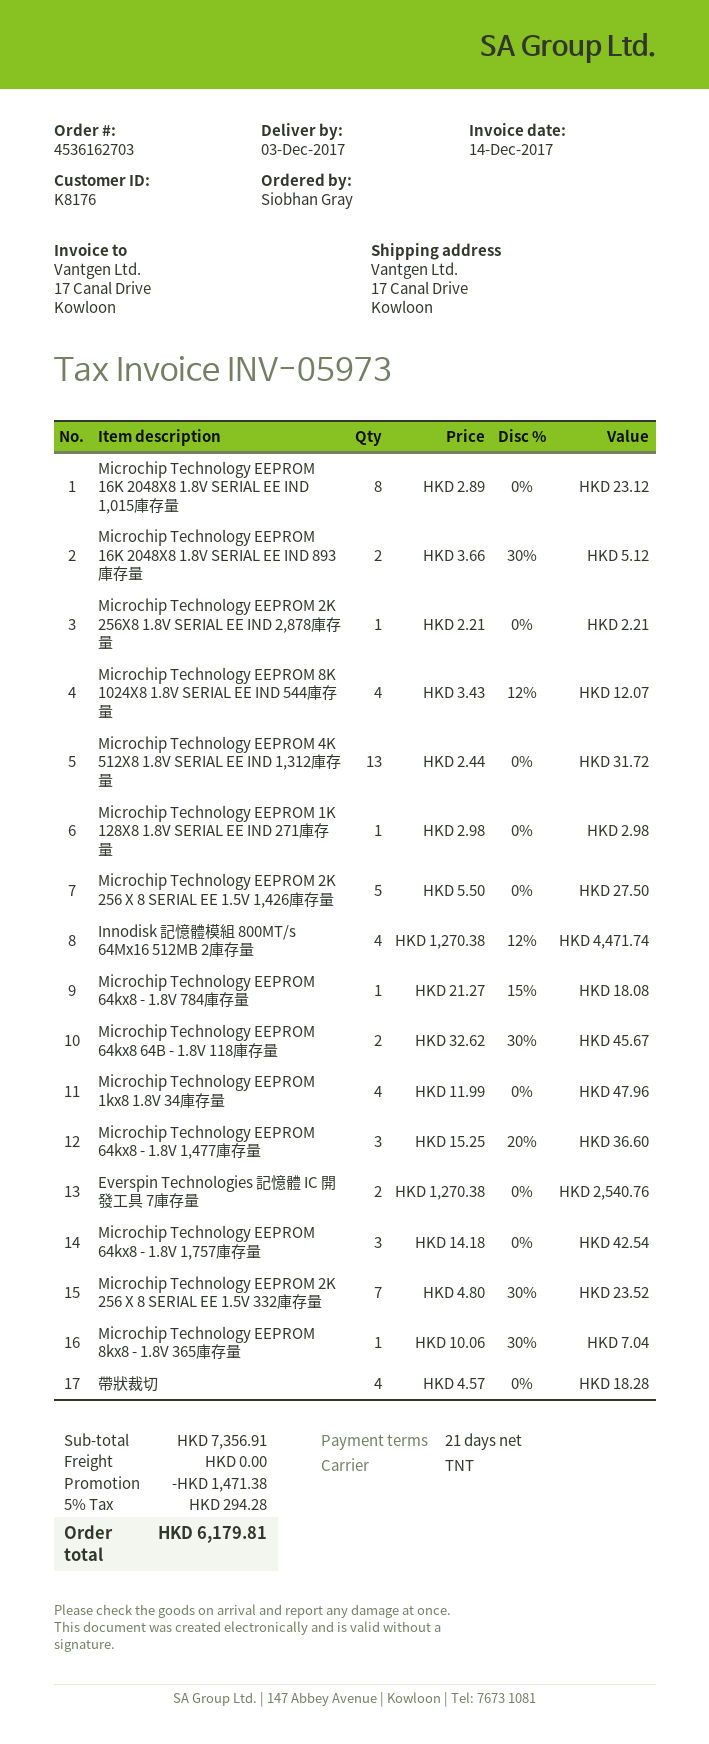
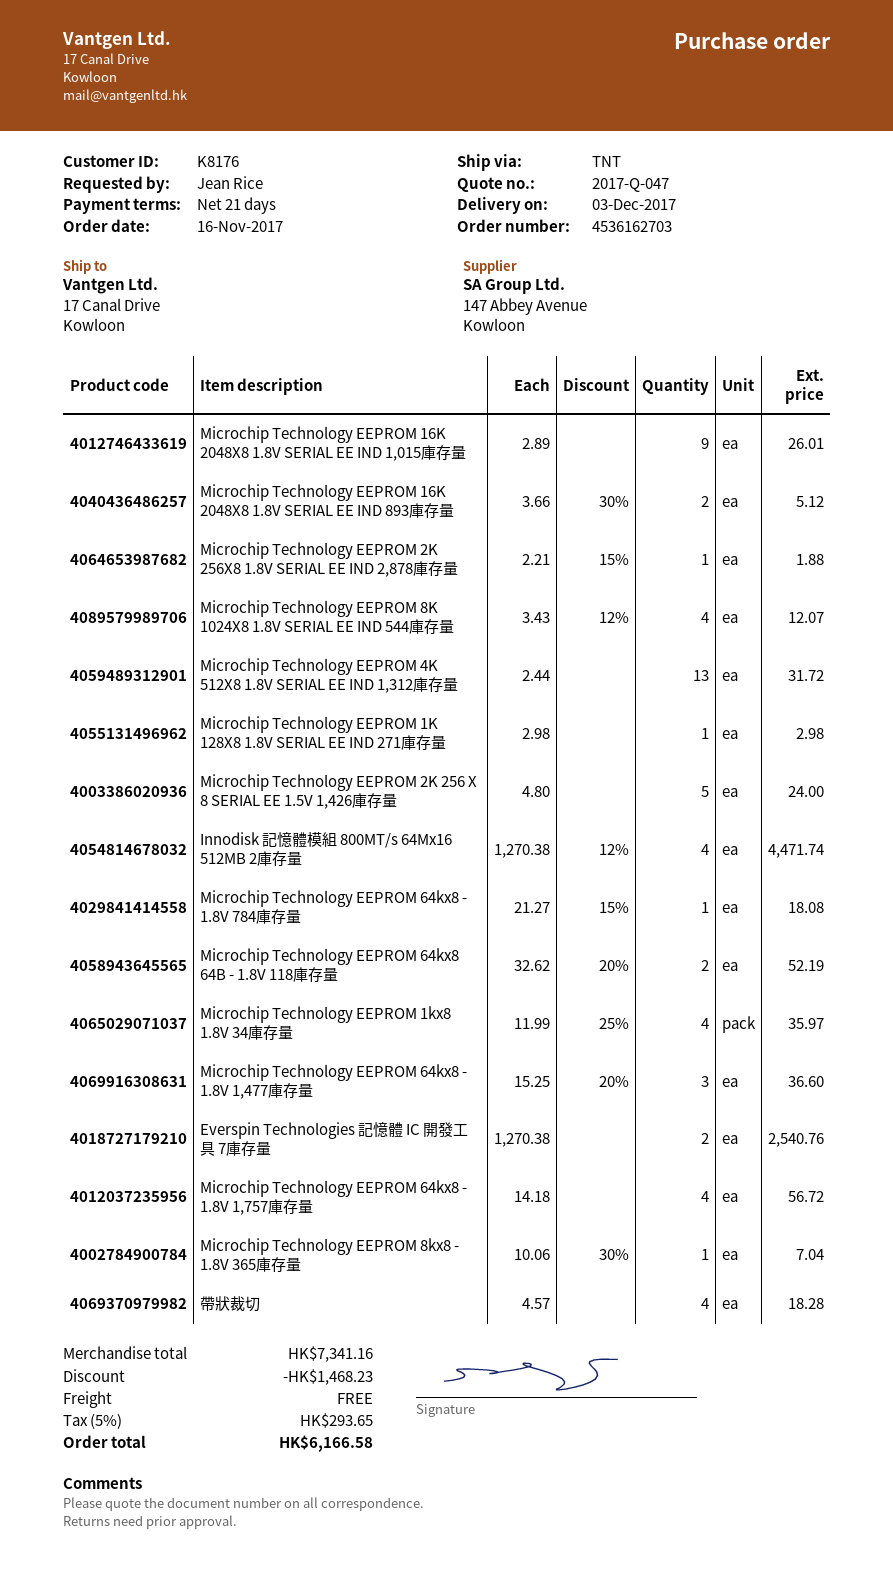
ordered by: Siobhan Gray -> Jean Rice
Microchip Technology EEPROM 16K 2048X8 1.8V SERIAL EE IND 1,015庫存量: 8 x 2.89 = 23.12 -> 9 x 2.89 = 26.01
Microchip Technology EEPROM 2K 256X8 1.8V SERIAL EE IND 2,878庫存量: 1 x 2.21 = 2.21 -> 1 x 2.21 - 15% = 1.88
Microchip Technology EEPROM 2K 256 X 8 SERIAL EE 1.5V 1,426庫存量: 5 x 5.50 = 27.50 -> 5 x 4.80 = 24.00
Microchip Technology EEPROM 64kx8 64B - 1.8V 118庫存量: 2 x 32.62 - 30% = 45.67 -> 2 x 32.62 - 20% = 52.19
Microchip Technology EEPROM 1kx8 1.8V 34庫存量: 4 x 11.99 = 47.96 -> 4 x 11.99 - 25% = 35.97
Microchip Technology EEPROM 64kx8 - 1.8V 1,757庫存量: 3 x 14.18 = 42.54 -> 4 x 14.18 = 56.72
Microchip Technology EEPROM 2K 256 X 8 SERIAL EE 1.5V 332庫存量: 7 x 4.80 - 30% = 23.52 -> none
subtotal: 7356.91 -> 7341.16
discount: 1471.38 -> 1468.23
tax: 5% = 294.28 -> 5% = 293.65
total: 6179.81 -> 6166.58

